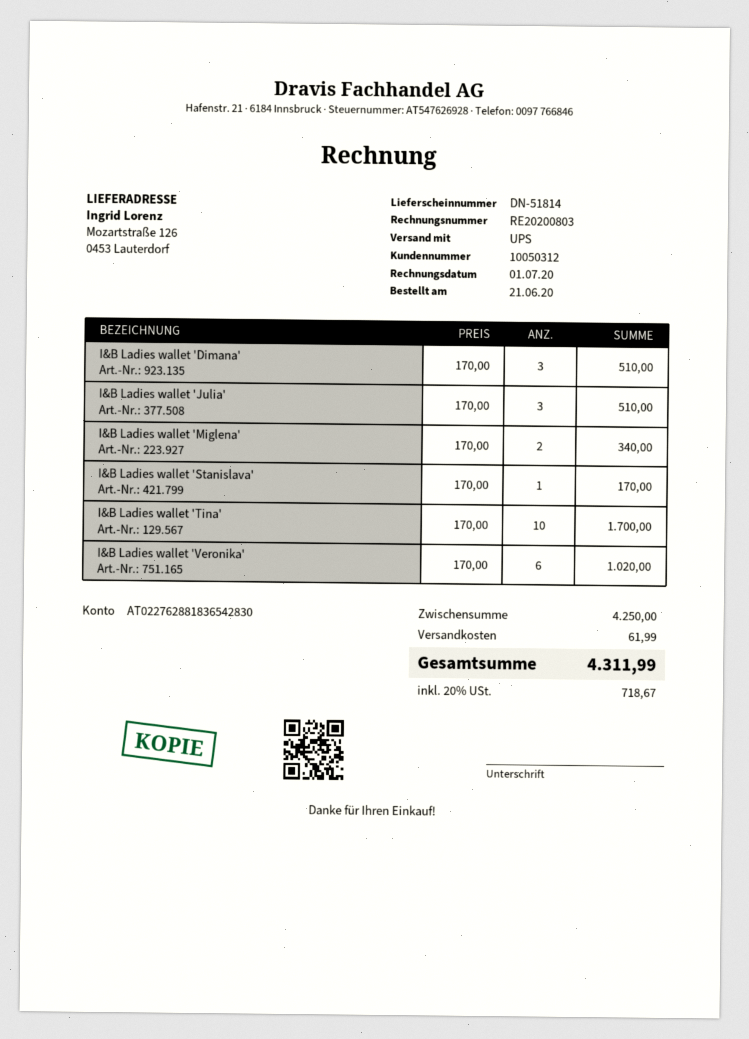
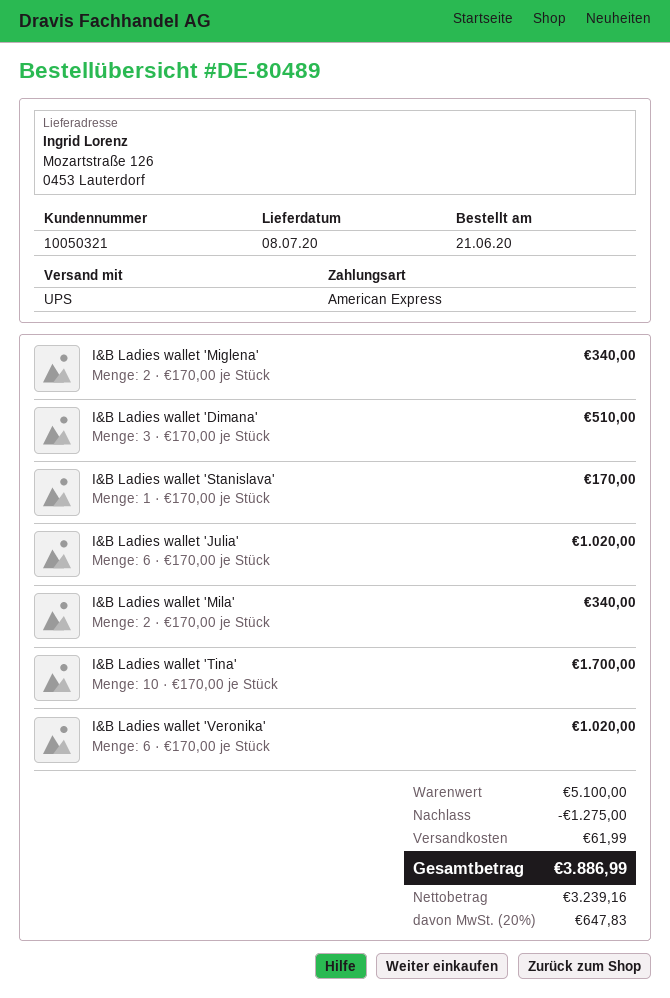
customer number: 10050312 -> 10050321
I&B Ladies wallet 'Julia': 3 x 170.00 = 510.00 -> 6 x 170.00 = 1020.00
I&B Ladies wallet 'Mila': none -> 2 x 170.00 = 340.00
subtotal: 4250.00 -> 5100.00
discount: none -> 1275.00
tax: 20% = 718.67 -> 20% = 647.83
total: 4311.99 -> 3886.99

